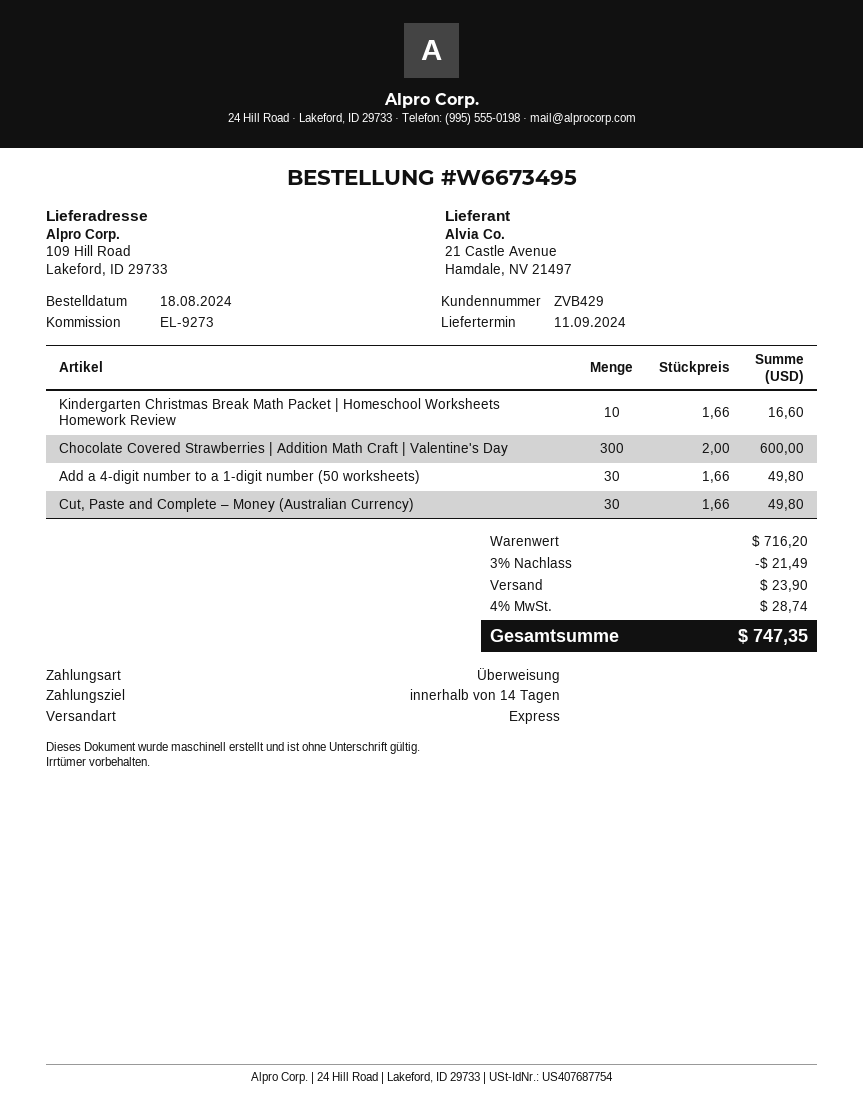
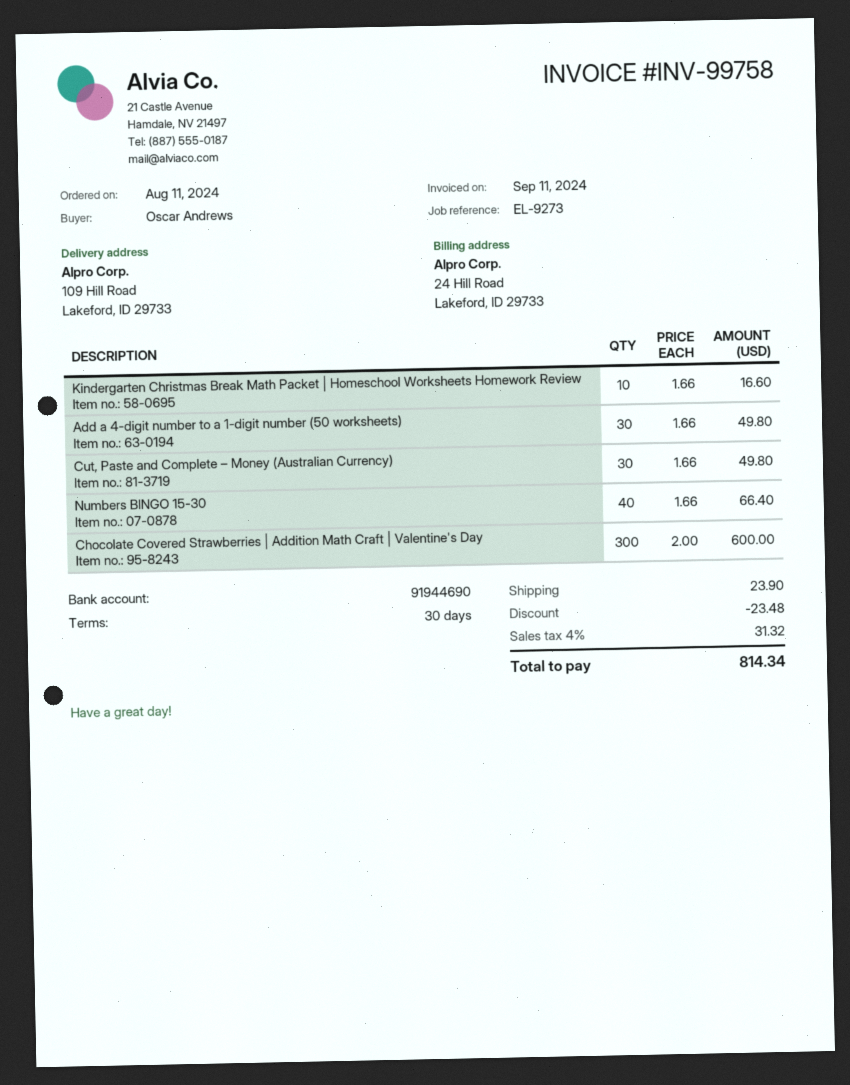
order date: 2024-08-18 -> 2024-08-11
payment terms: 14 days -> 30 days
Numbers BINGO 15-30: none -> 40 x 1.66 = 66.40
discount: 21.49 -> 23.48
tax: 4% = 28.74 -> 4% = 31.32
total: 747.35 -> 814.34

